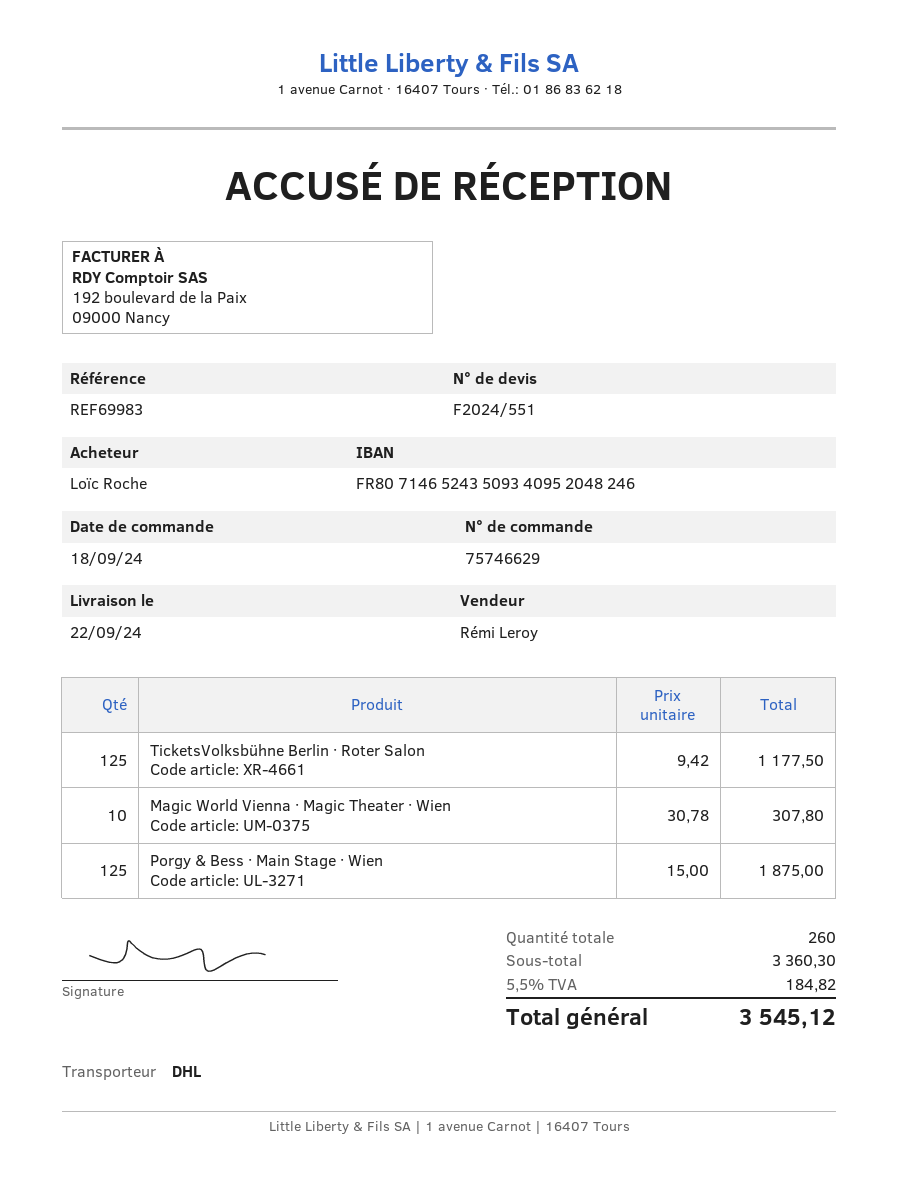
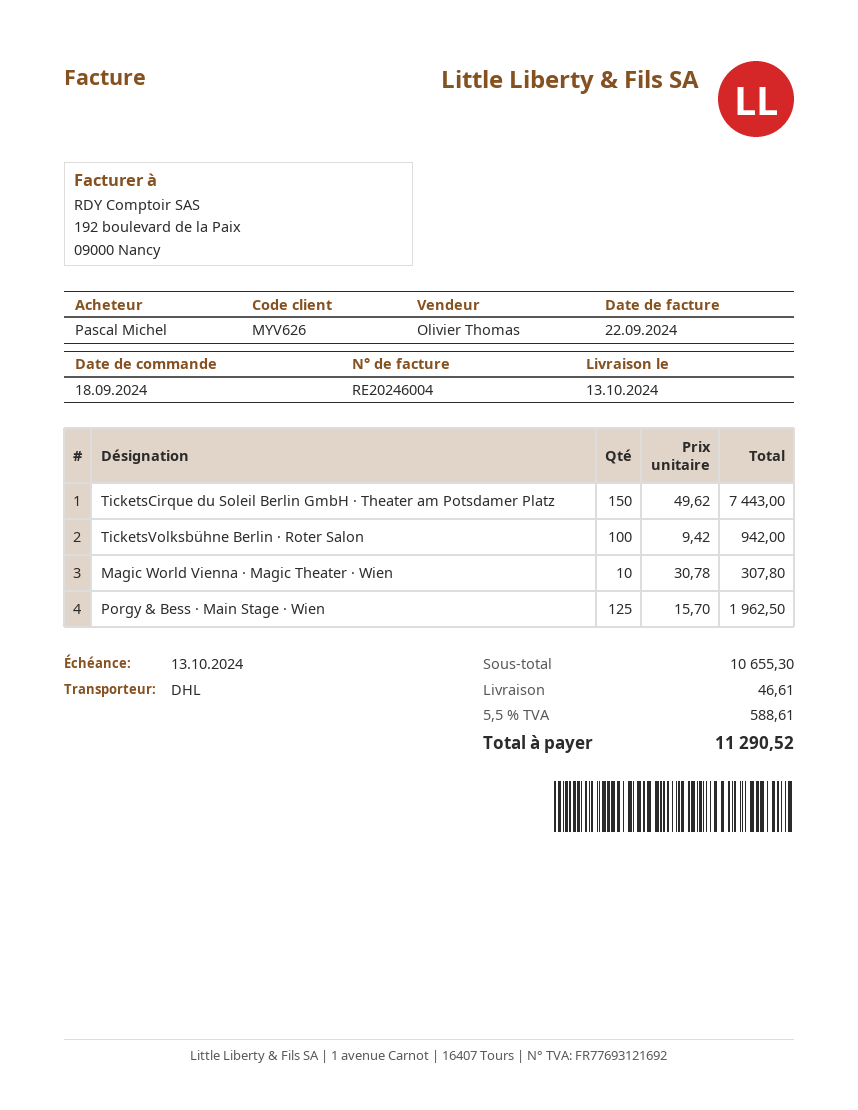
delivery date: 2024-09-22 -> 2024-10-13
ordered by: Loïc Roche -> Pascal Michel
sales rep: Rémi Leroy -> Olivier Thomas
TicketsVolksbühne Berlin · Roter Salon: 125 x 9.42 = 1177.50 -> 100 x 9.42 = 942.00
Porgy & Bess · Main Stage · Wien: 125 x 15.00 = 1875.00 -> 125 x 15.70 = 1962.50
TicketsCirque du Soleil Berlin GmbH · Theater am Potsdamer Platz: none -> 150 x 49.62 = 7443.00
subtotal: 3360.30 -> 10655.30
shipping: none -> 46.61
tax: 5.5% = 184.82 -> 5.5% = 588.61
total: 3545.12 -> 11290.52

